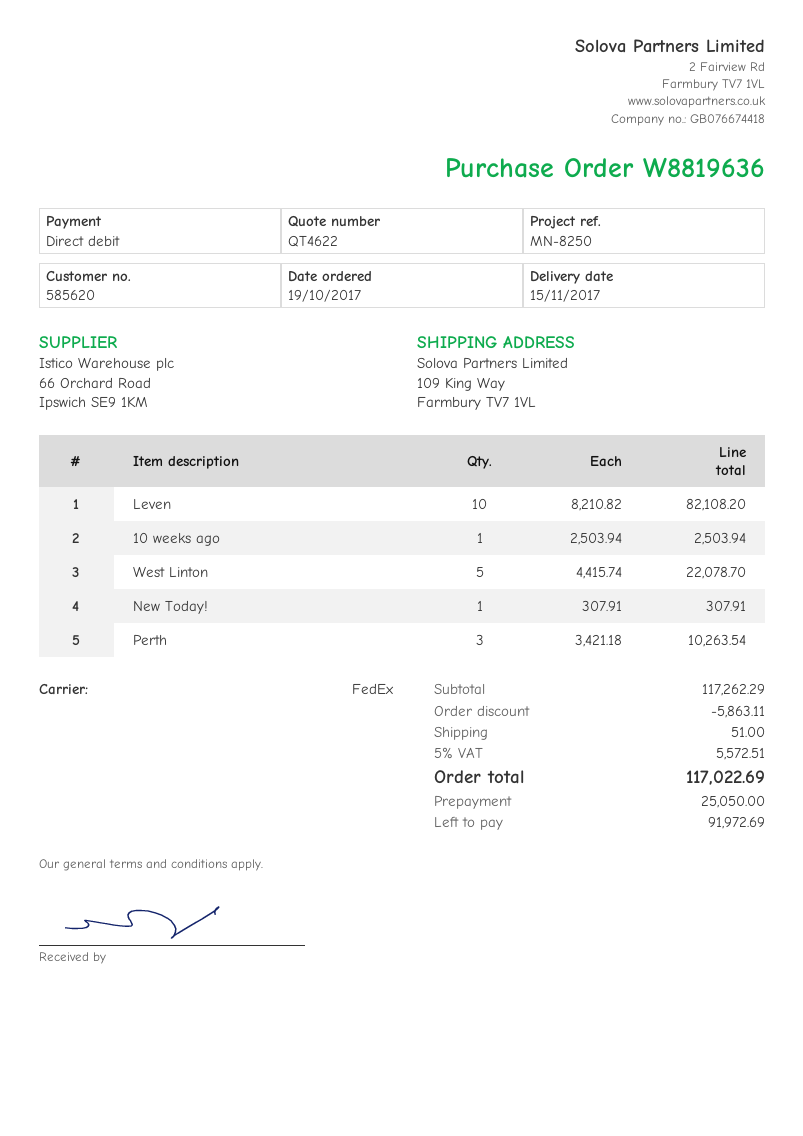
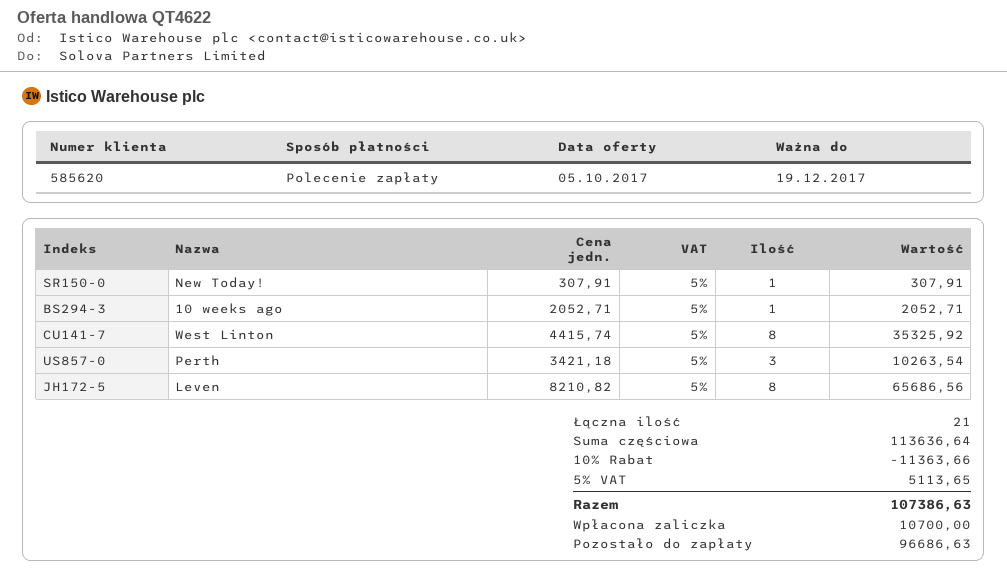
Leven: 10 x 8210.82 = 82108.20 -> 8 x 8210.82 = 65686.56
10 weeks ago: 1 x 2503.94 = 2503.94 -> 1 x 2052.71 = 2052.71
West Linton: 5 x 4415.74 = 22078.70 -> 8 x 4415.74 = 35325.92
subtotal: 117262.29 -> 113636.64
discount: 5863.11 -> 11363.66
shipping: 51.00 -> none
tax: 5% = 5572.51 -> 5% = 5113.65
total: 117022.69 -> 107386.63
deposit: 25050.00 -> 10700.00
balance: 91972.69 -> 96686.63

